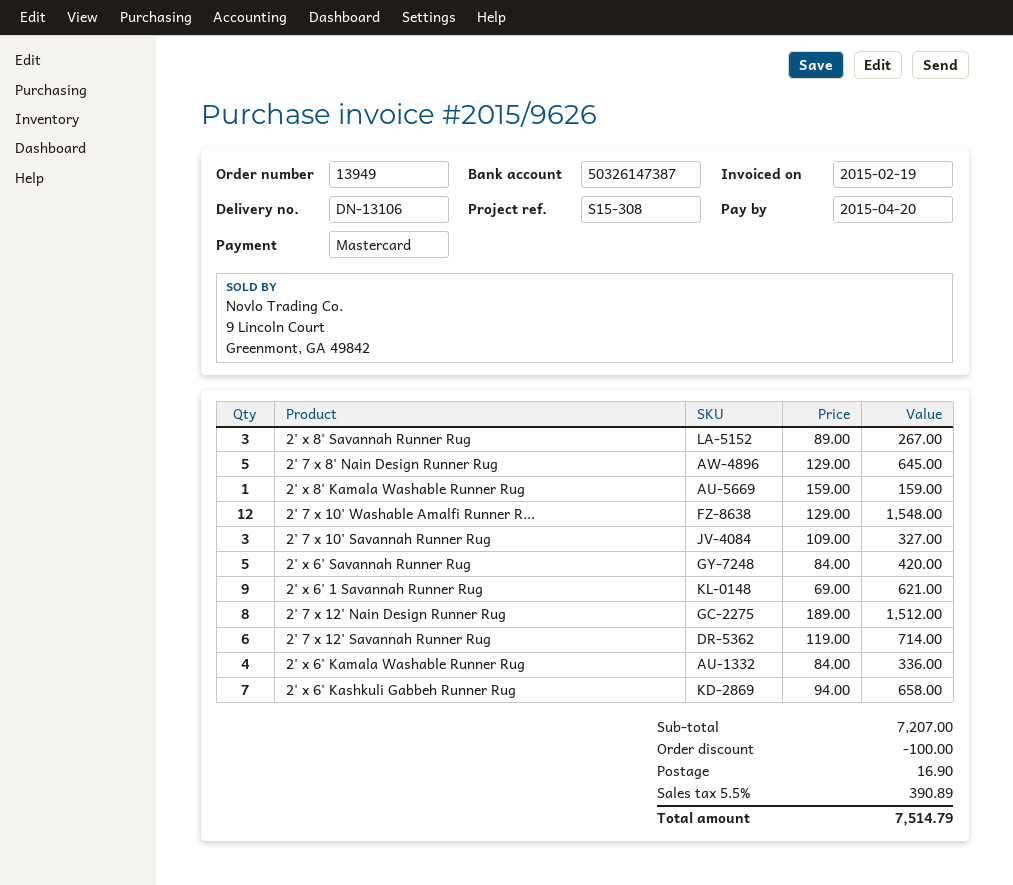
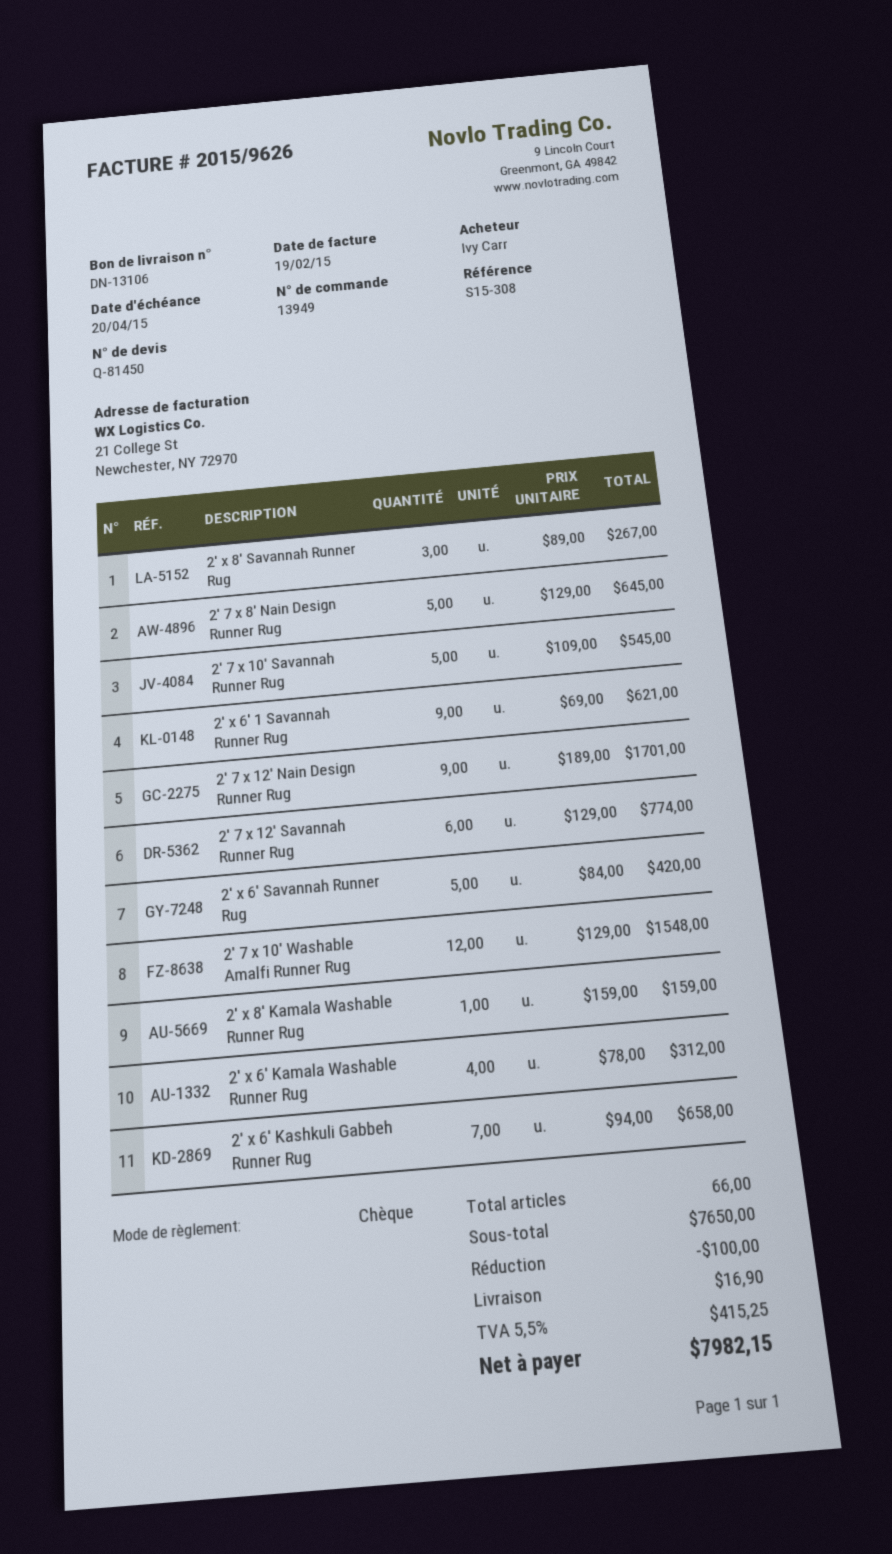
payment method: Mastercard -> cheque
2' 7 x 10' Savannah Runner Rug: 3 x 109.00 = 327.00 -> 5 x 109.00 = 545.00
2' 7 x 12' Nain Design Runner Rug: 8 x 189.00 = 1512.00 -> 9 x 189.00 = 1701.00
2' 7 x 12' Savannah Runner Rug: 6 x 119.00 = 714.00 -> 6 x 129.00 = 774.00
2' x 6' Kamala Washable Runner Rug: 4 x 84.00 = 336.00 -> 4 x 78.00 = 312.00
subtotal: 7207.00 -> 7650.00
tax: 5.5% = 390.89 -> 5.5% = 415.25
total: 7514.79 -> 7982.15

